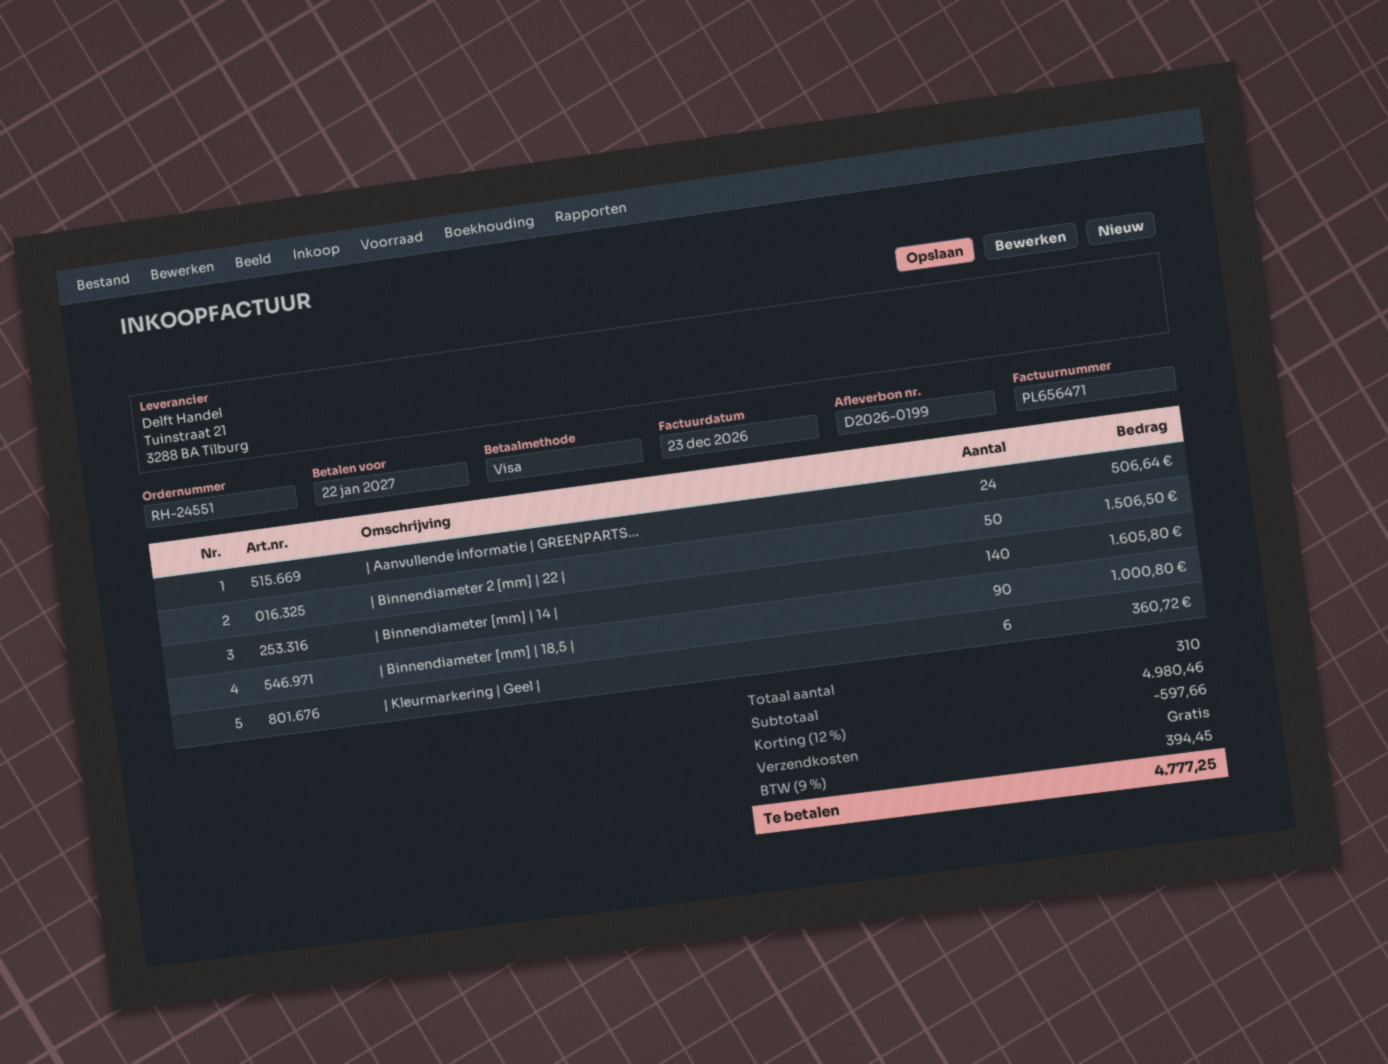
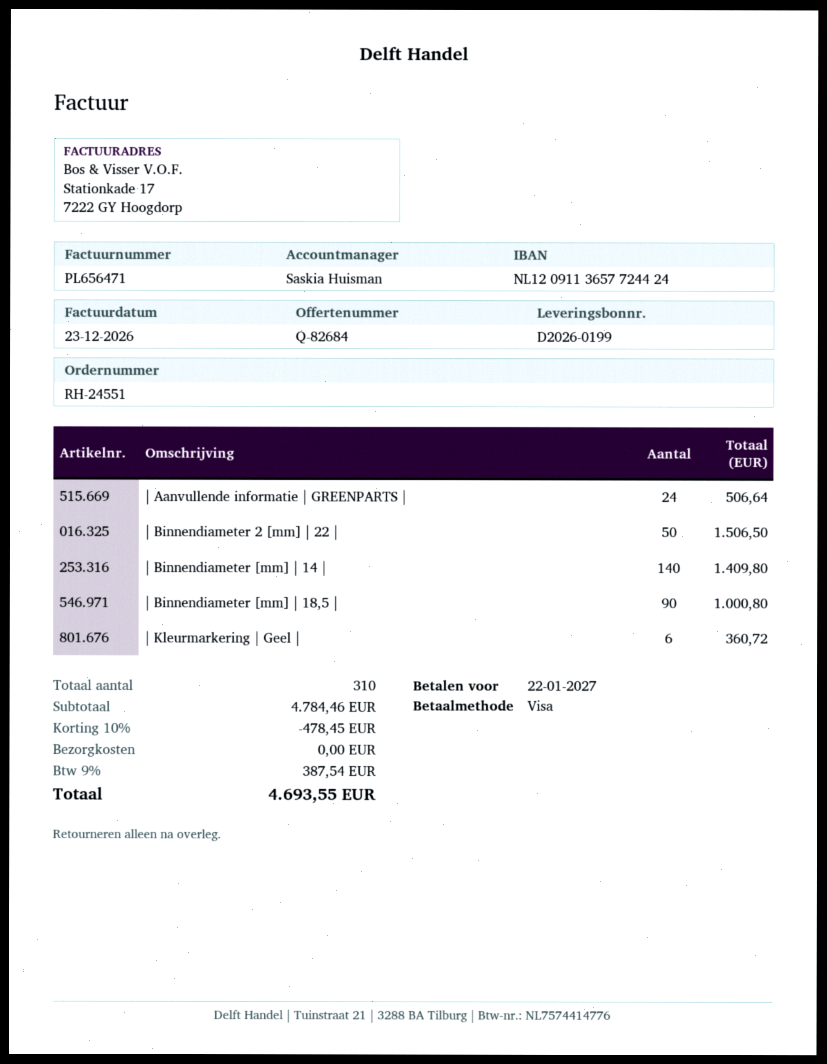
| Binnendiameter [mm] | 14 |: 140 for 1605.80 -> 140 for 1409.80
subtotal: 4980.46 -> 4784.46
discount: 12% = 597.66 -> 10% = 478.45
tax: 9% = 394.45 -> 9% = 387.54
total: 4777.25 -> 4693.55

